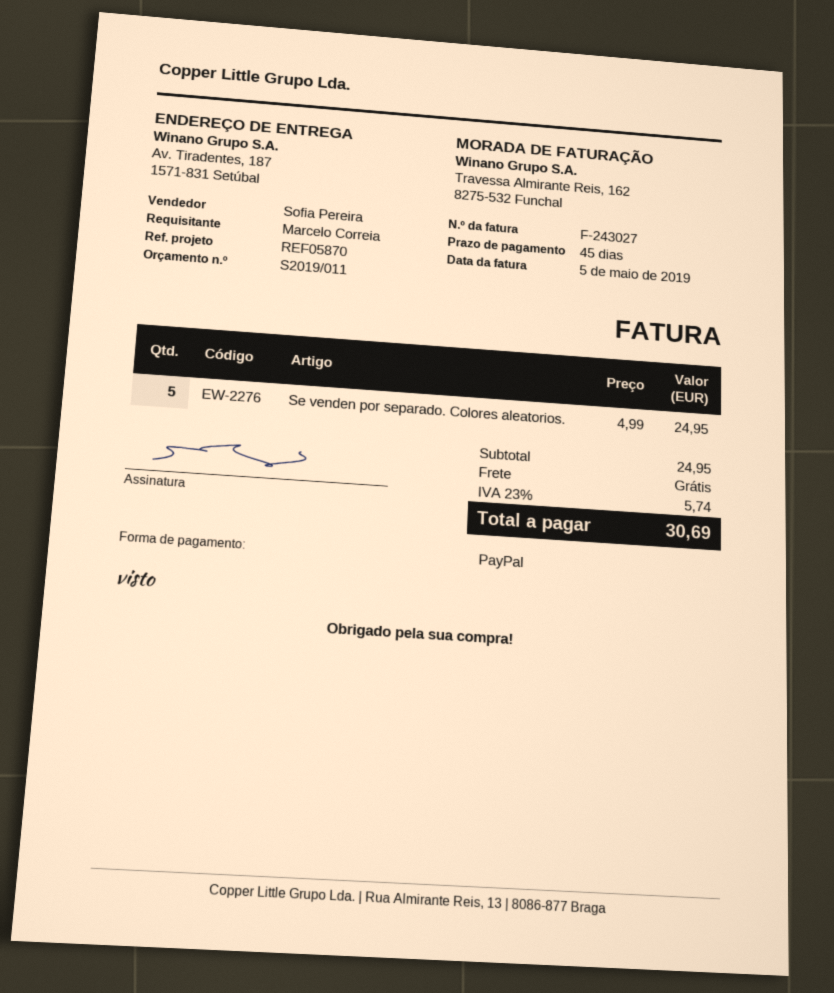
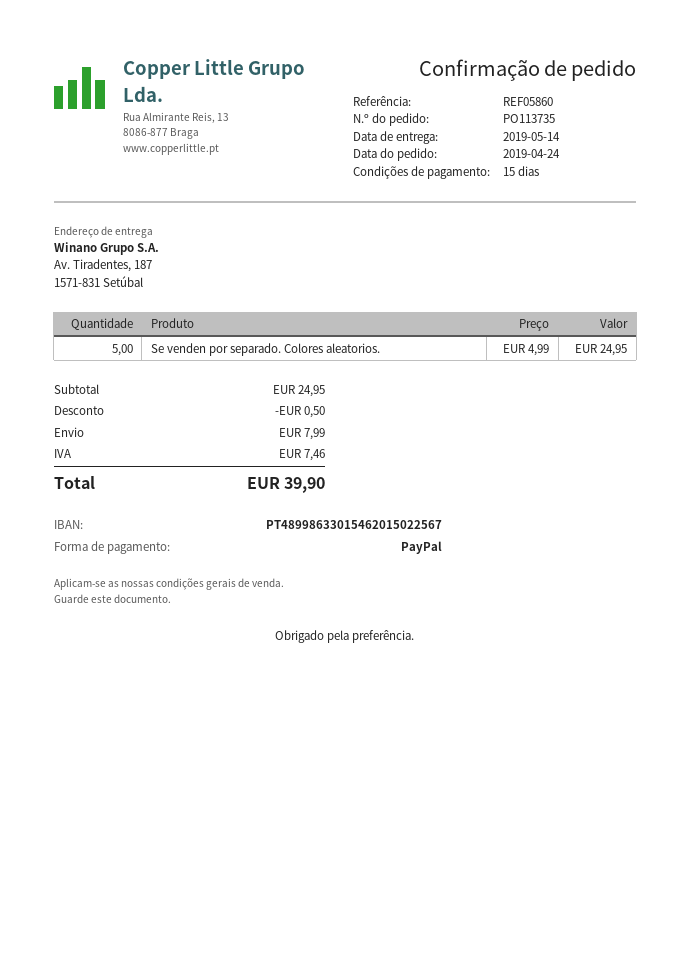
payment terms: 45 days -> 15 days
reference: REF05870 -> REF05860
discount: none -> 0.50
shipping: 0.00 -> 7.99
tax: 5.74 -> 7.46
total: 30.69 -> 39.90

